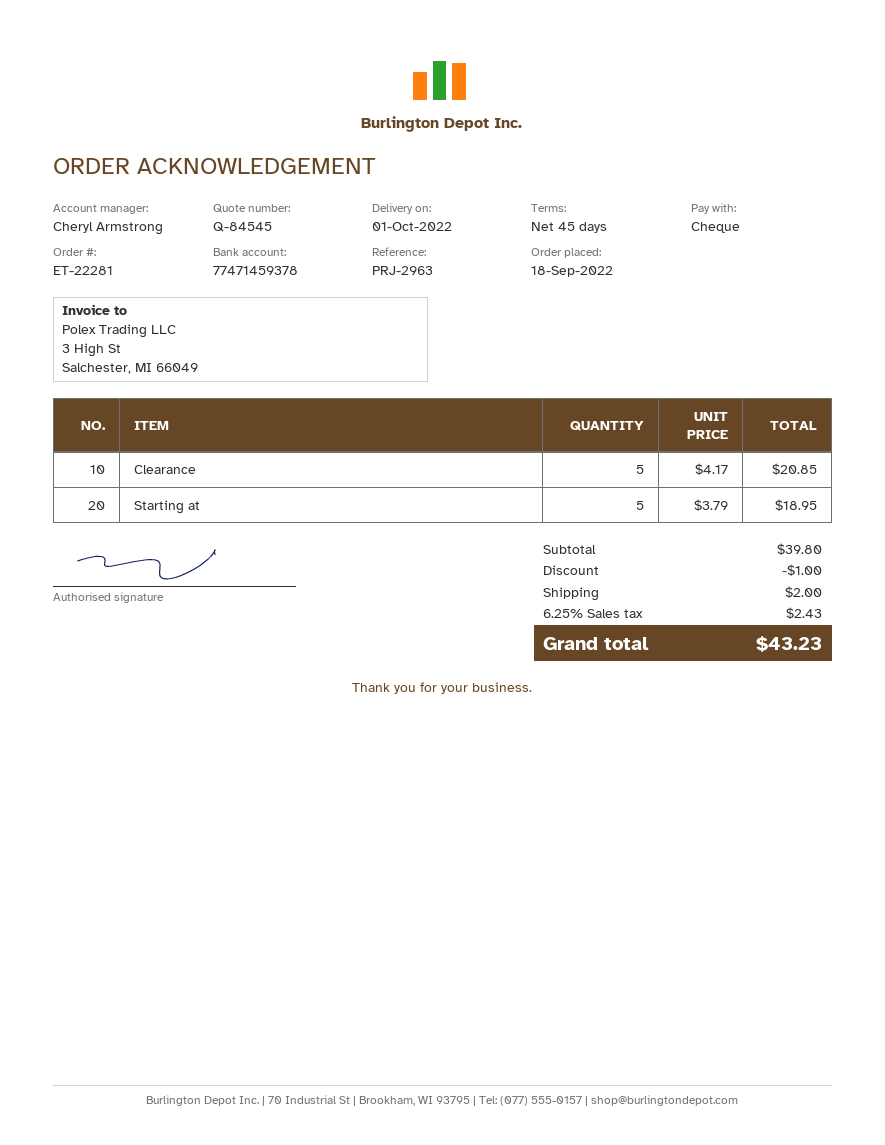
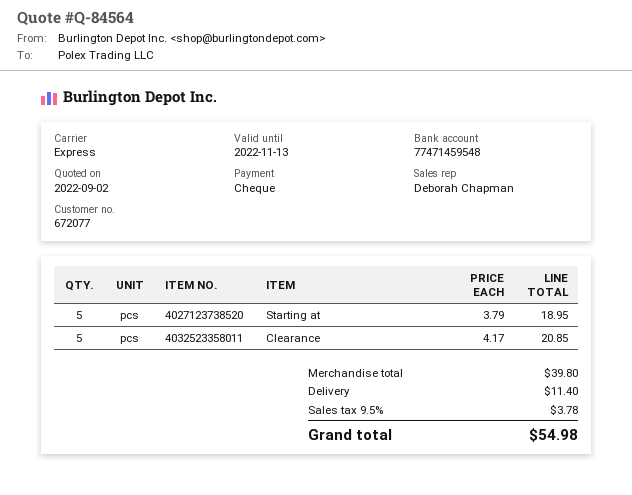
quote number: Q-84545 -> Q-84564
sales rep: Cheryl Armstrong -> Deborah Chapman
bank account: 77471459378 -> 77471459548
discount: 1.00 -> none
shipping: 2.00 -> 11.40
tax: 6.25% = 2.43 -> 9.5% = 3.78
total: 43.23 -> 54.98

